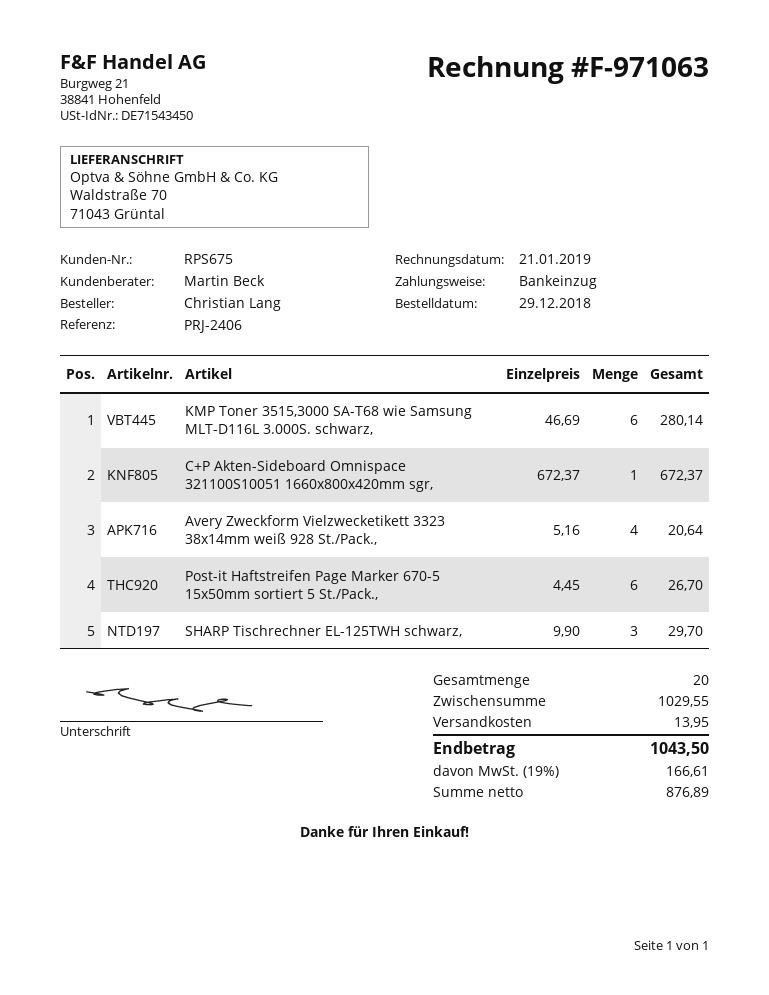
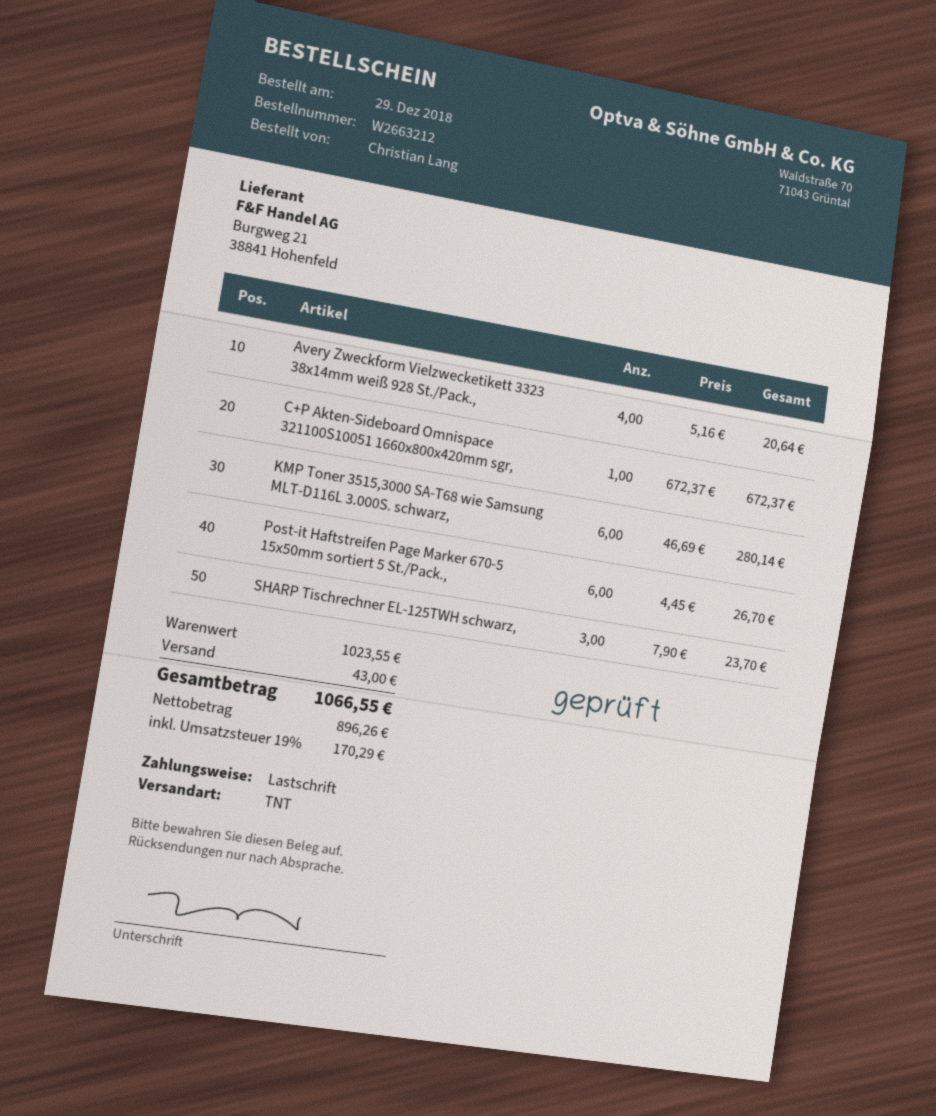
SHARP Tischrechner EL-125TWH schwarz,: 3 x 9.90 = 29.70 -> 3 x 7.90 = 23.70
subtotal: 1029.55 -> 1023.55
shipping: 13.95 -> 43.00
net: 876.89 -> 896.26
tax: 19% = 166.61 -> 19% = 170.29
total: 1043.50 -> 1066.55

